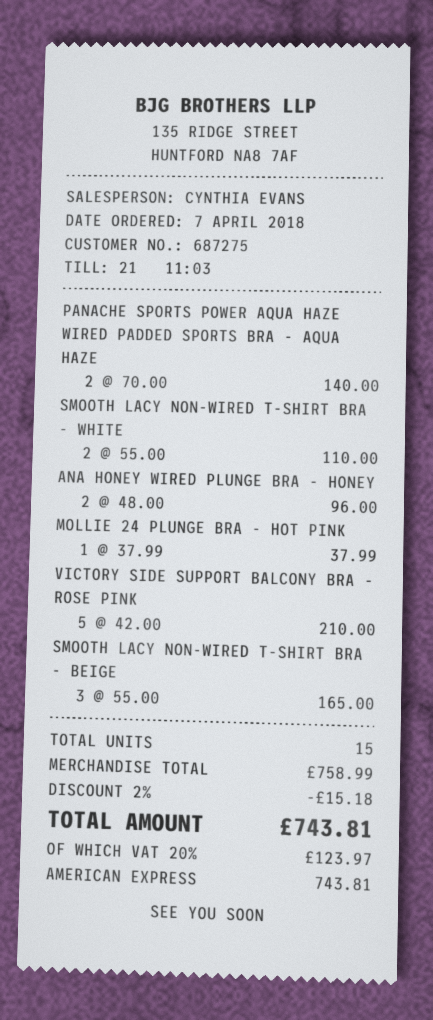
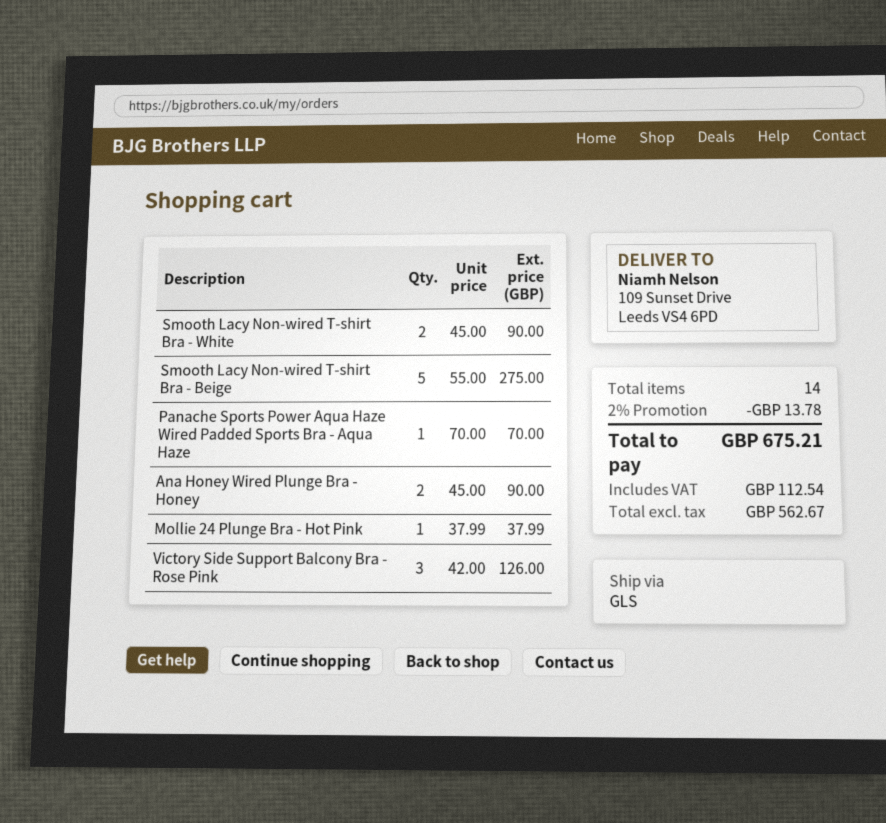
PANACHE SPORTS POWER AQUA HAZE WIRED PADDED SPORTS BRA - AQUA HAZE: 2 x 70.00 = 140.00 -> 1 x 70.00 = 70.00
SMOOTH LACY NON-WIRED T-SHIRT BRA - WHITE: 2 x 55.00 = 110.00 -> 2 x 45.00 = 90.00
ANA HONEY WIRED PLUNGE BRA - HONEY: 2 x 48.00 = 96.00 -> 2 x 45.00 = 90.00
VICTORY SIDE SUPPORT BALCONY BRA - ROSE PINK: 5 x 42.00 = 210.00 -> 3 x 42.00 = 126.00
SMOOTH LACY NON-WIRED T-SHIRT BRA - BEIGE: 3 x 55.00 = 165.00 -> 5 x 55.00 = 275.00
total quantity: 15 -> 14
discount: 2% = 15.18 -> 2% = 13.78
tax: 123.97 -> 112.54
total: 743.81 -> 675.21

